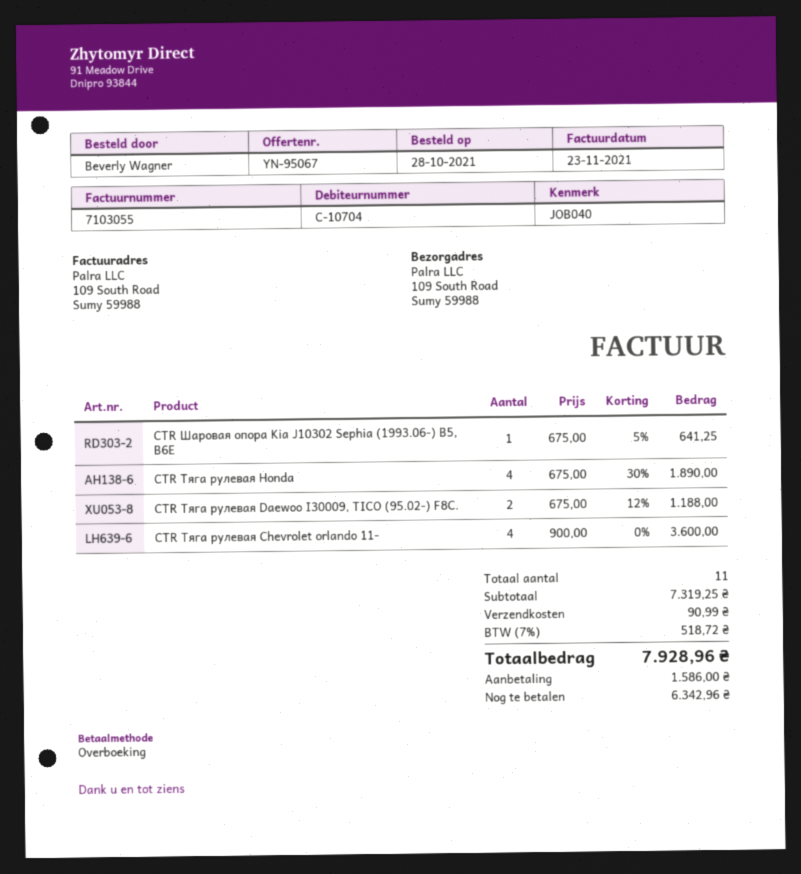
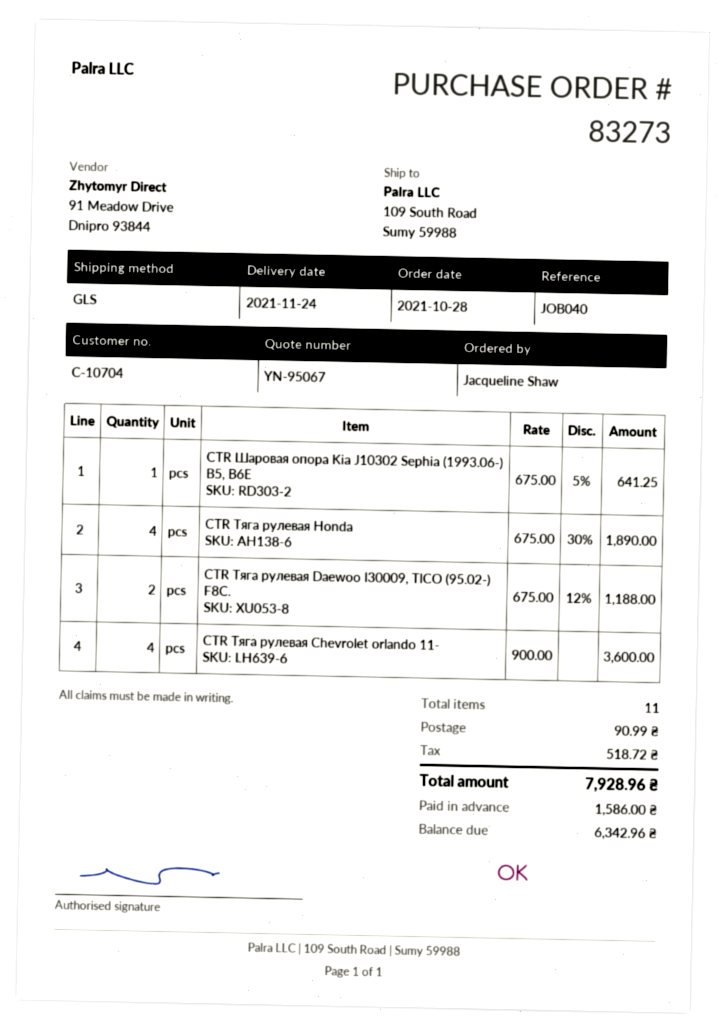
ordered by: Beverly Wagner -> Jacqueline Shaw

